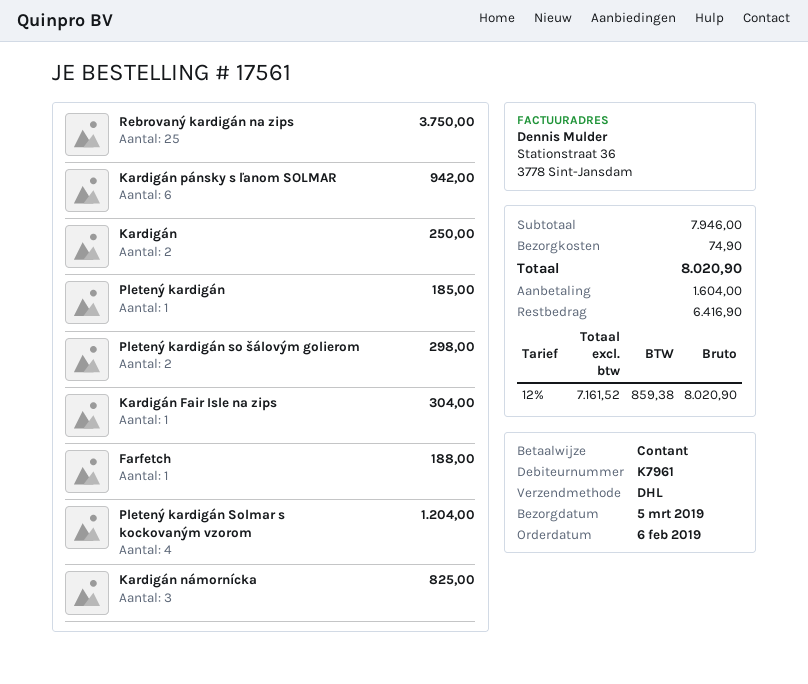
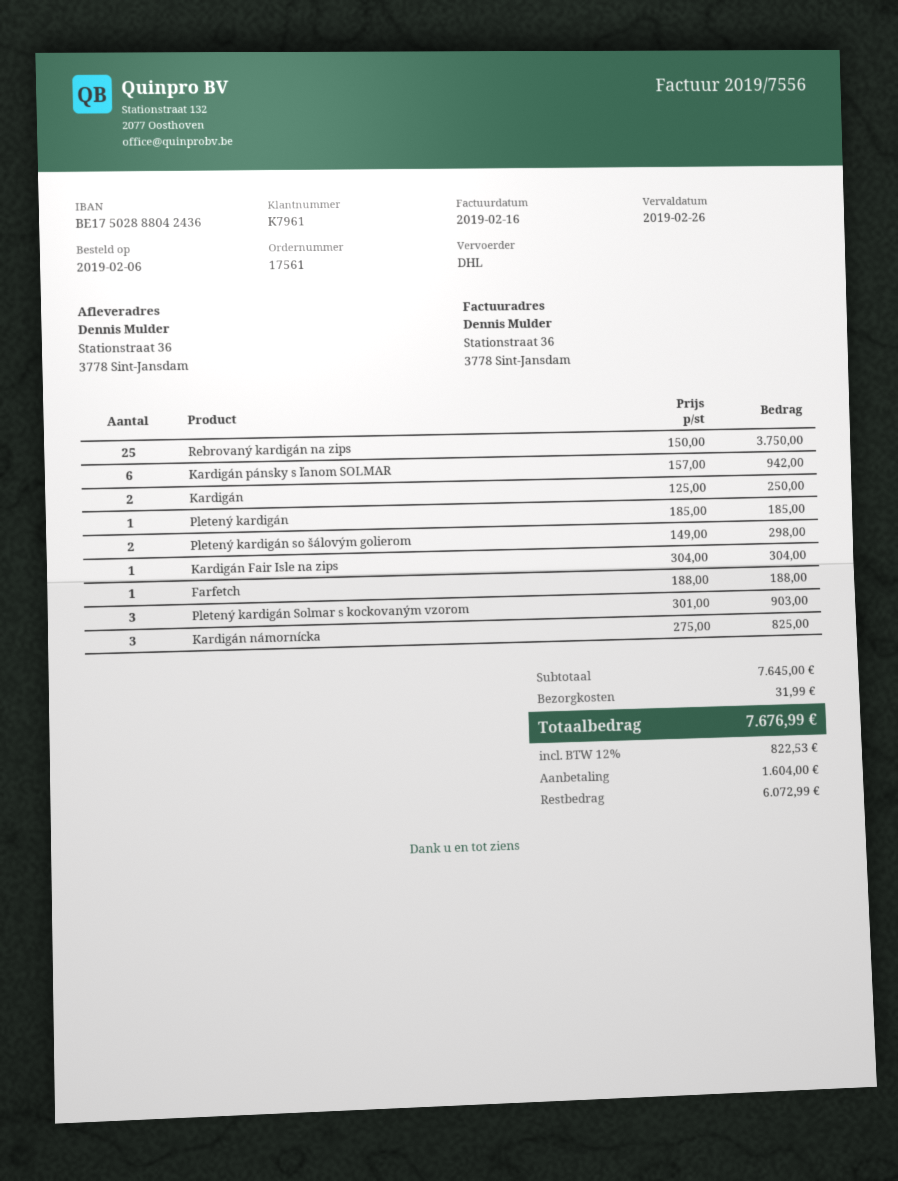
Pletený kardigán Solmar s kockovaným vzorom: 4 for 1204.00 -> 3 for 903.00
subtotal: 7946.00 -> 7645.00
shipping: 74.90 -> 31.99
tax: 12% = 859.38 -> 12% = 822.53
total: 8020.90 -> 7676.99
balance: 6416.90 -> 6072.99

